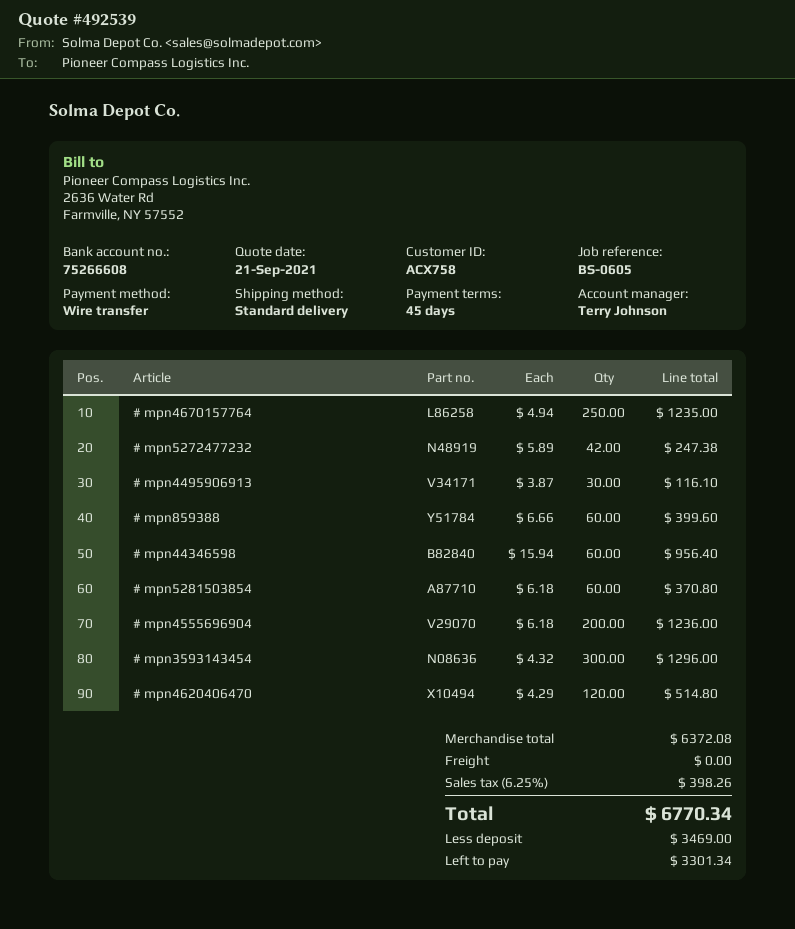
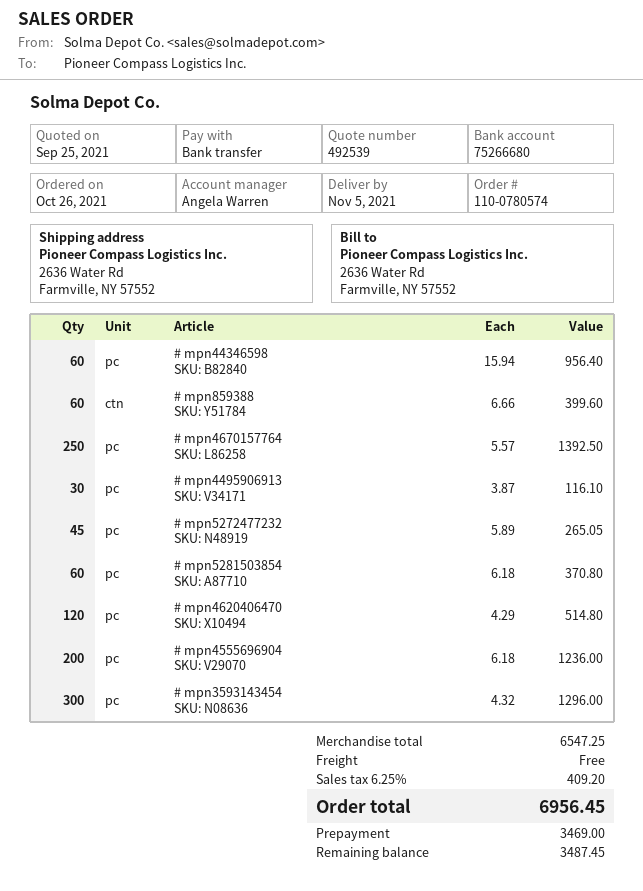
quote date: 2021-09-21 -> 2021-09-25
sales rep: Terry Johnson -> Angela Warren
bank account: 75266608 -> 75266680
# mpn4670157764: 250 x 4.94 = 1235.00 -> 250 x 5.57 = 1392.50
# mpn5272477232: 42 x 5.89 = 247.38 -> 45 x 5.89 = 265.05
subtotal: 6372.08 -> 6547.25
tax: 6.25% = 398.26 -> 6.25% = 409.20
total: 6770.34 -> 6956.45
balance: 3301.34 -> 3487.45

